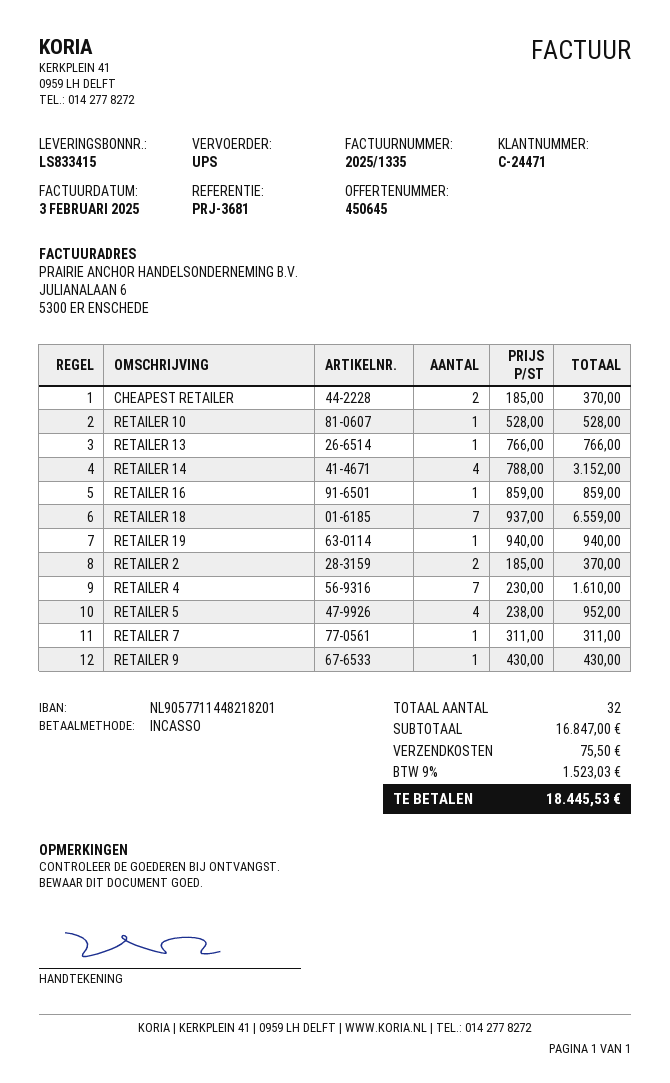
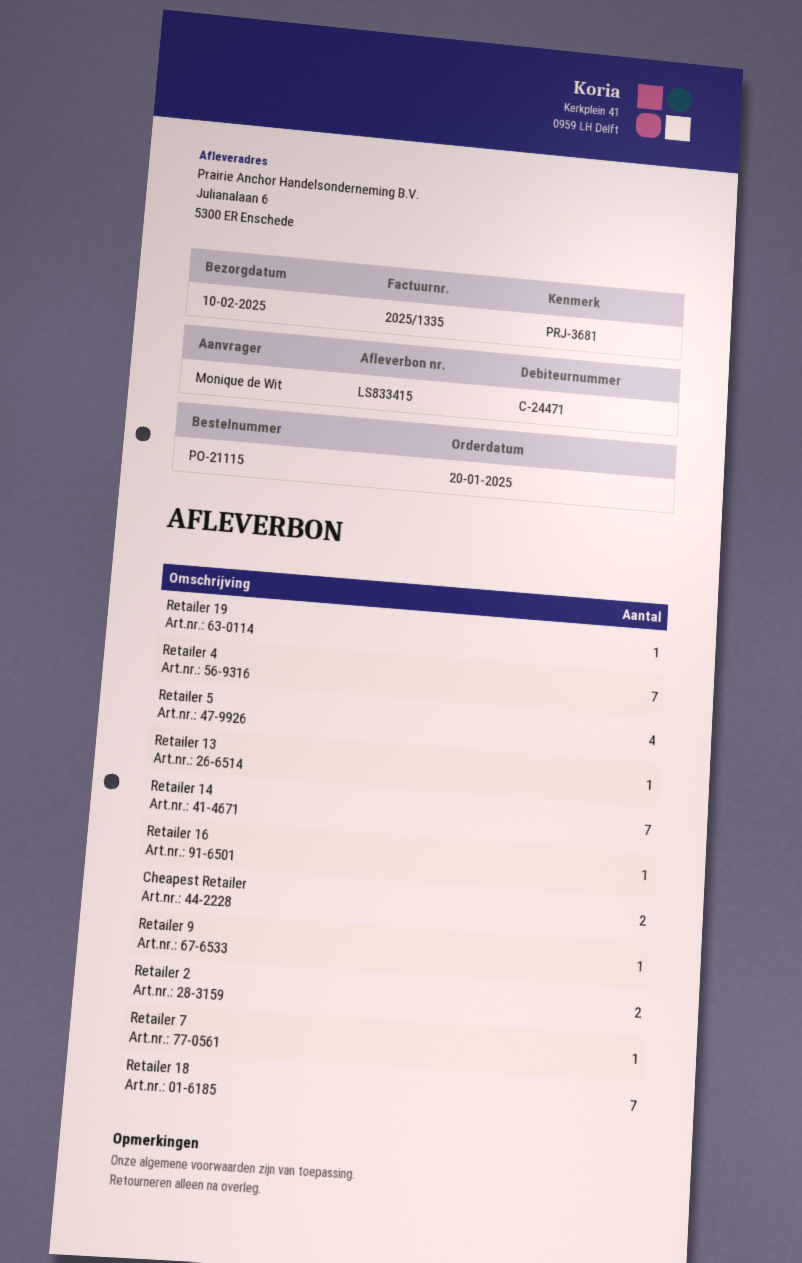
RETAILER 10: 1 -> none
RETAILER 14: 4 -> 7

